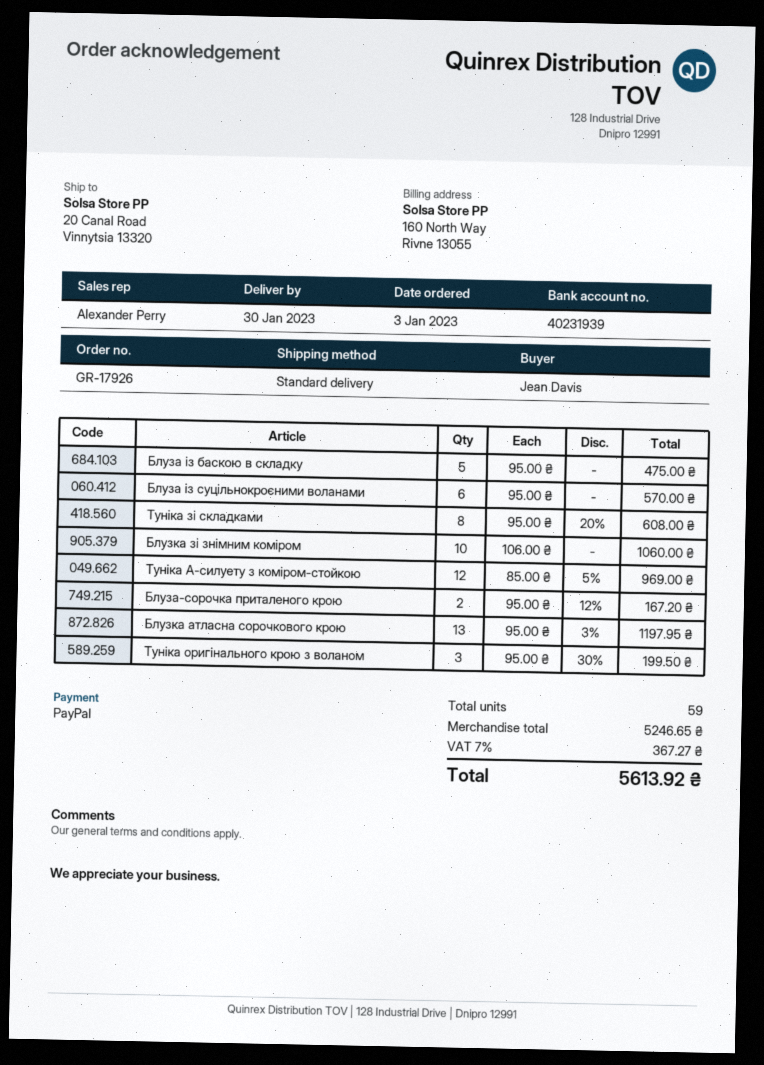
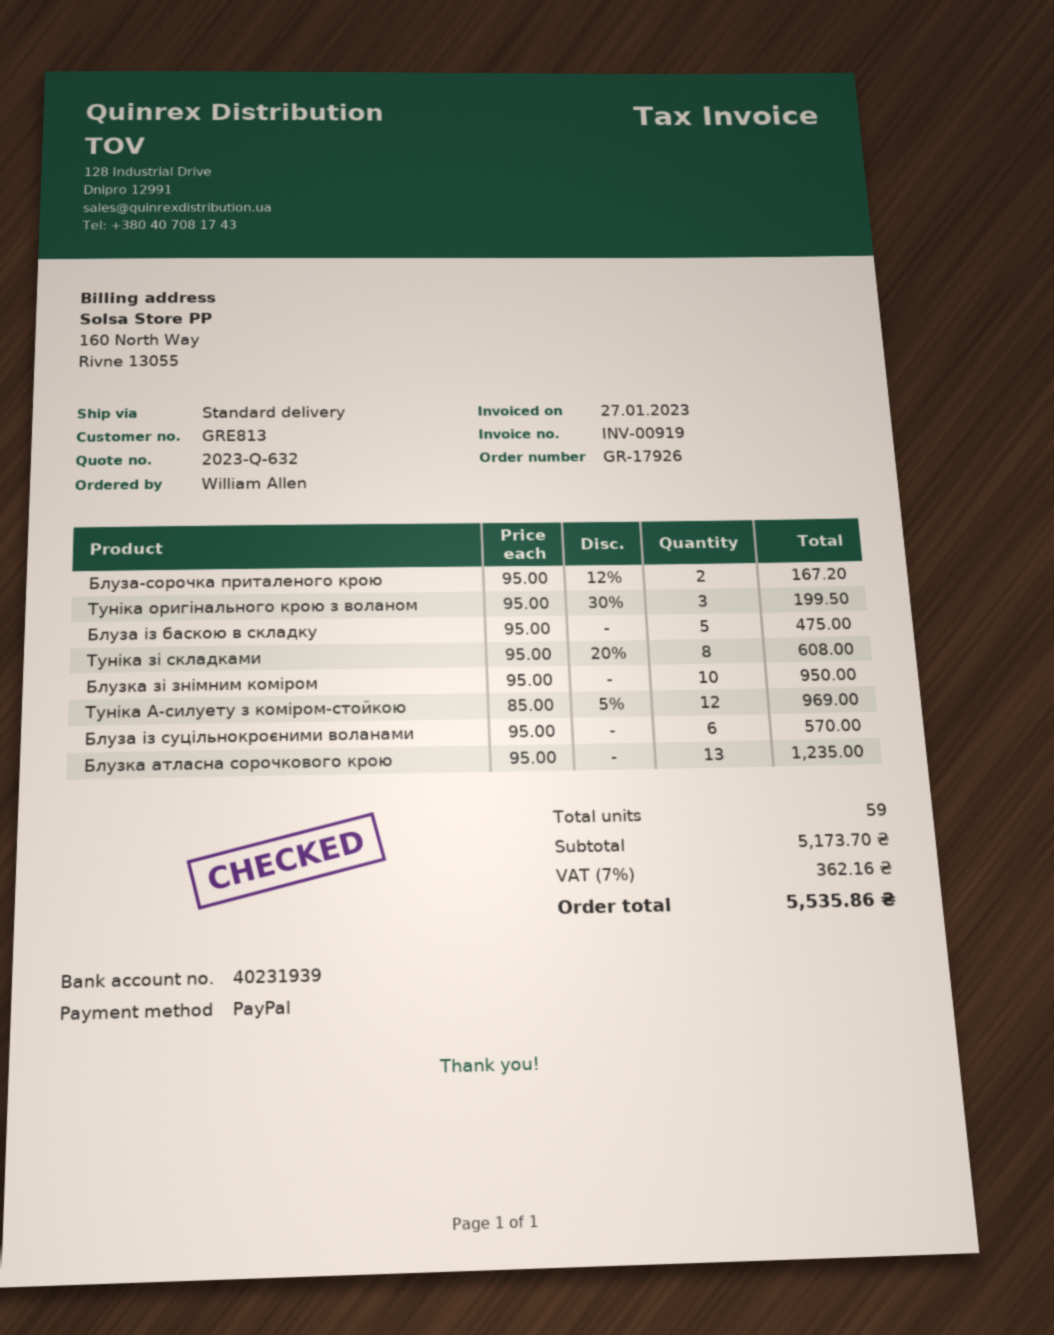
ordered by: Jean Davis -> William Allen
Блузка зі знімним коміром: 10 x 106.00 = 1060.00 -> 10 x 95.00 = 950.00
Блузка атласна сорочкового крою: 13 x 95.00 - 3% = 1197.95 -> 13 x 95.00 = 1235.00
subtotal: 5246.65 -> 5173.70
tax: 7% = 367.27 -> 7% = 362.16
total: 5613.92 -> 5535.86

